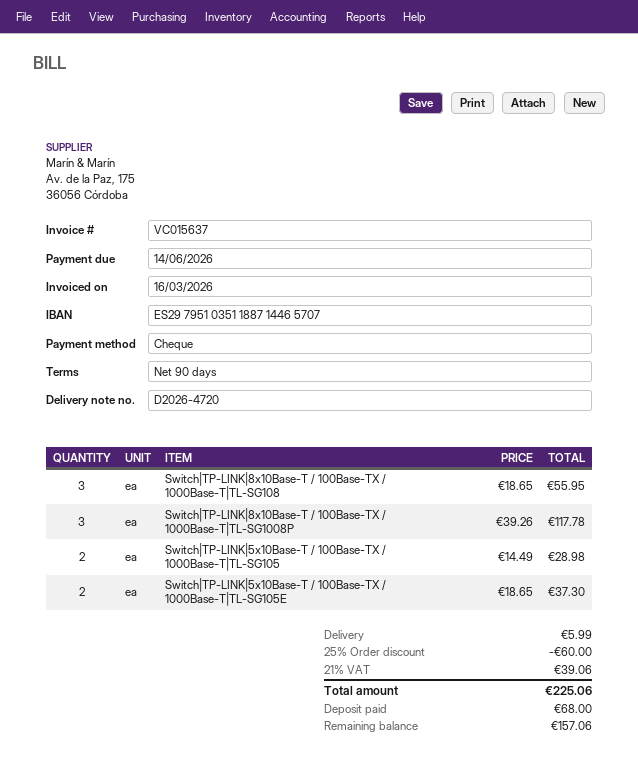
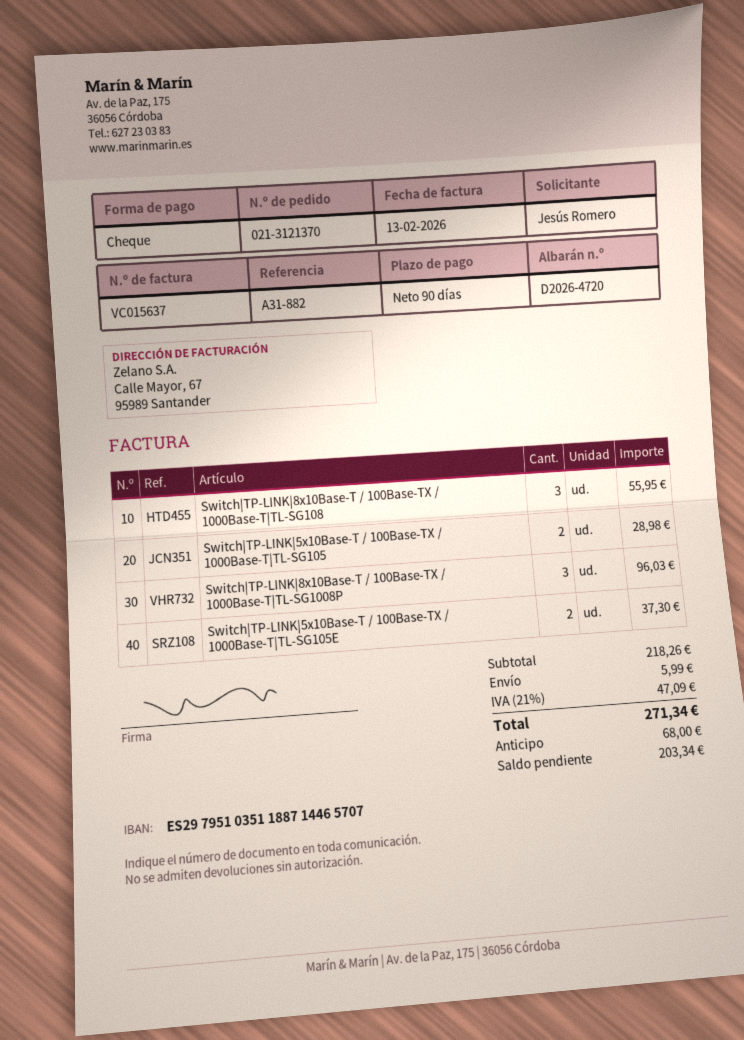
invoice date: 2026-03-16 -> 2026-02-13
Switch|TP-LINK|8x10Base-T / 100Base-TX / 1000Base-T|TL-SG1008P: 3 for 117.78 -> 3 for 96.03
discount: 25% = 60.00 -> none
tax: 21% = 39.06 -> 21% = 47.09
total: 225.06 -> 271.34
balance: 157.06 -> 203.34

